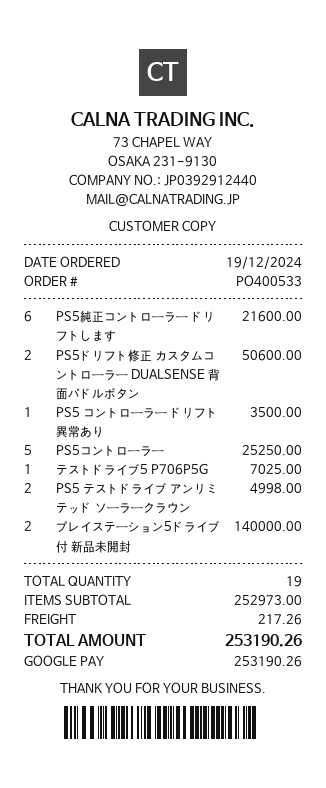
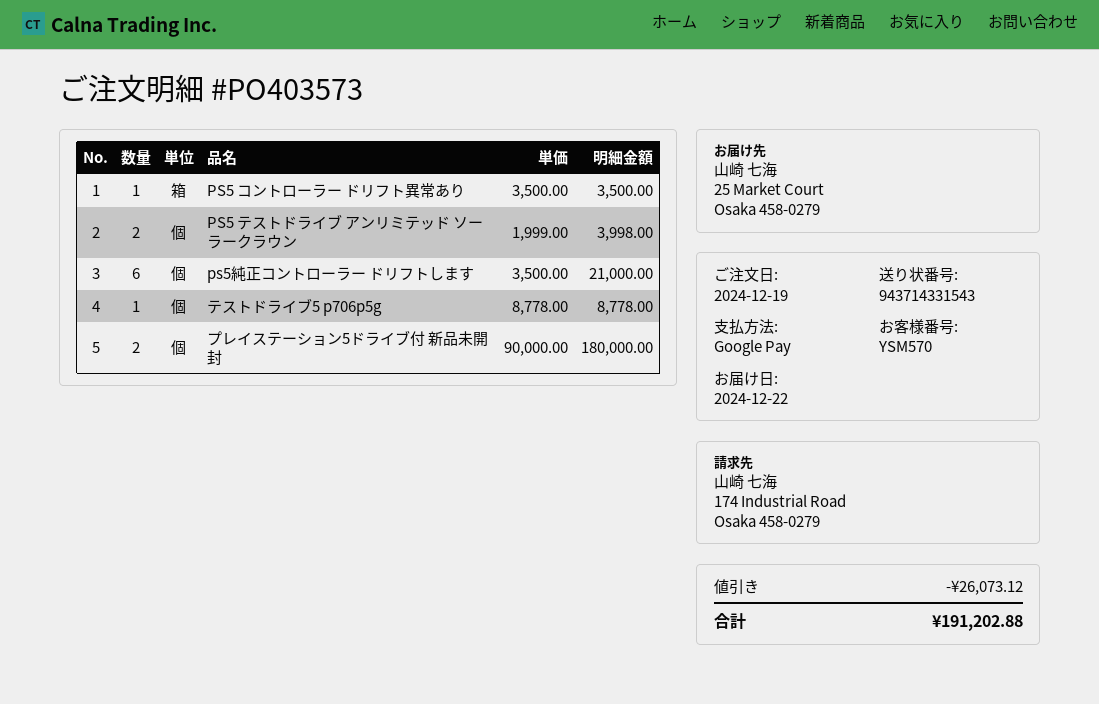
order number: PO400533 -> PO403573
PS5純正コントローラー ドリフトします: 6 for 21600.00 -> 6 for 21000.00
PS5ドリフト修正 カスタムコントローラー DUALSENSE 背面パドルボタン: 2 for 50600.00 -> none
PS5コントローラー: 5 for 25250.00 -> none
テストドライブ5 P706P5G: 1 for 7025.00 -> 1 for 8778.00
PS5 テストドライブ アンリミテッド ソーラークラウン: 2 for 4998.00 -> 2 for 3998.00
プレイステーション5ドライブ付 新品未開封: 2 for 140000.00 -> 2 for 180000.00
discount: none -> 26073.12
shipping: 217.26 -> none
total: 253190.26 -> 191202.88

